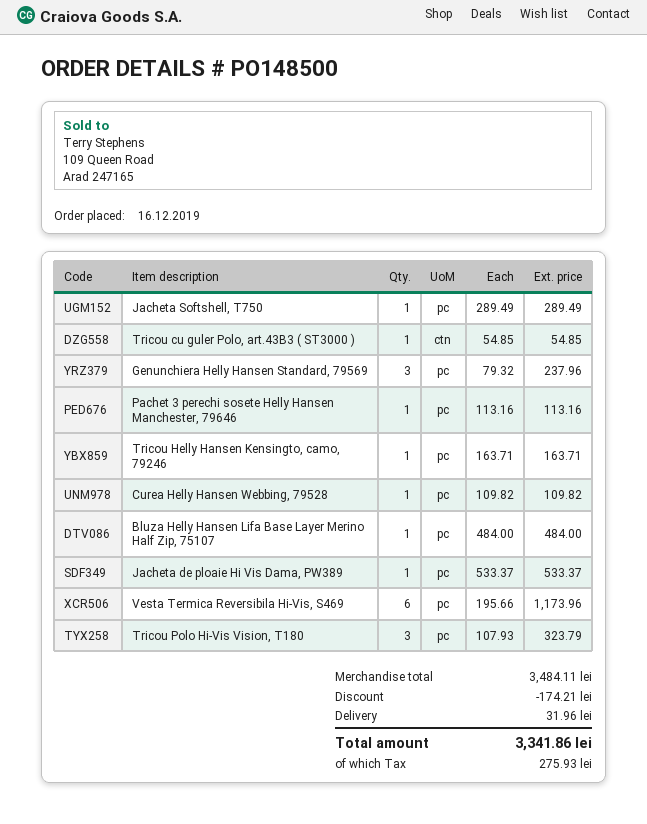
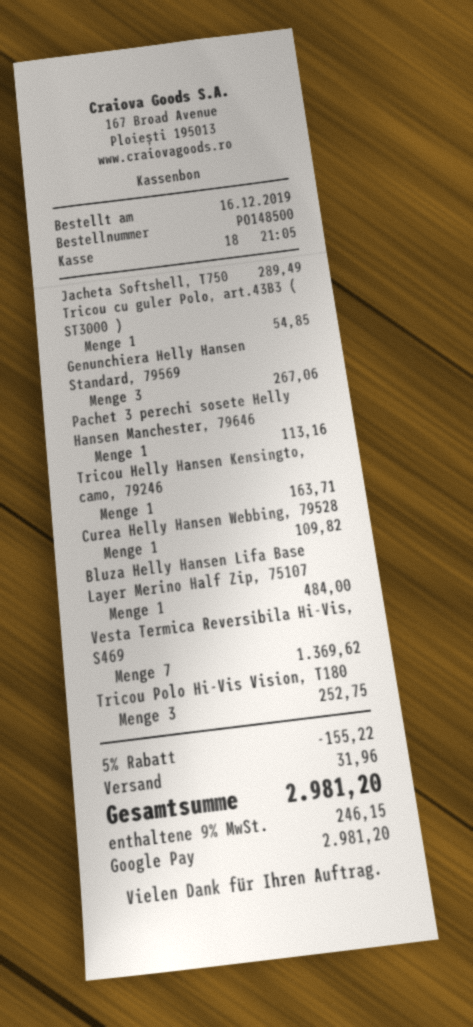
Genunchiera Helly Hansen Standard, 79569: 3 for 237.96 -> 3 for 267.06
Jacheta de ploaie Hi Vis Dama, PW389: 1 for 533.37 -> none
Vesta Termica Reversibila Hi-Vis, S469: 6 for 1173.96 -> 7 for 1369.62
Tricou Polo Hi-Vis Vision, T180: 3 for 323.79 -> 3 for 252.75
discount: 174.21 -> 155.22
tax: 275.93 -> 246.15
total: 3341.86 -> 2981.20

